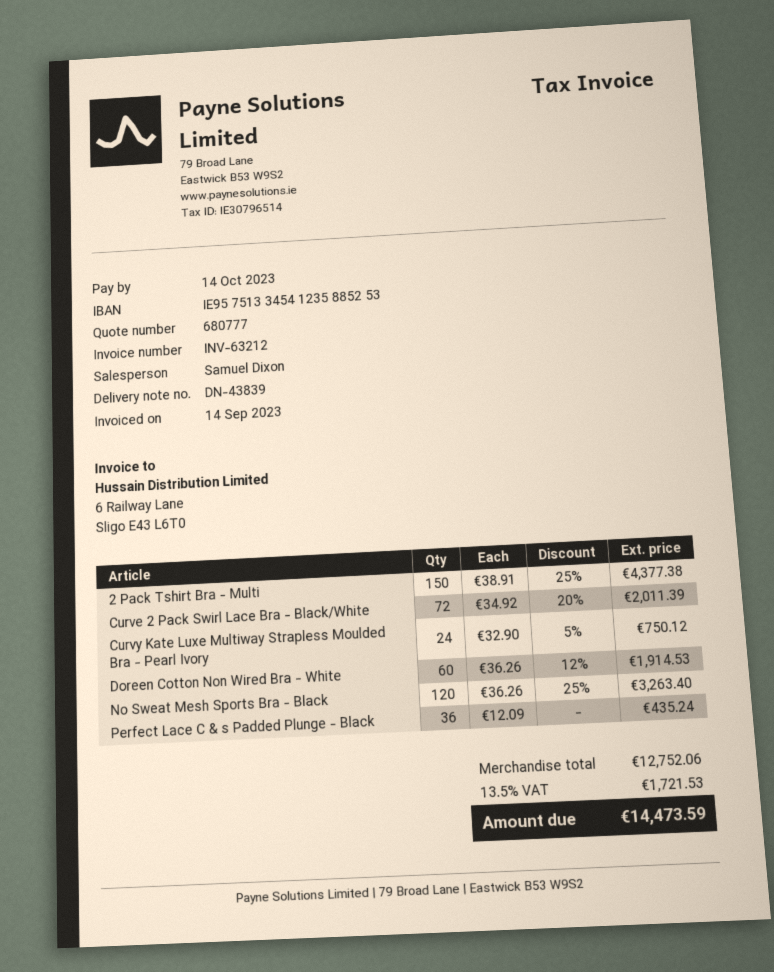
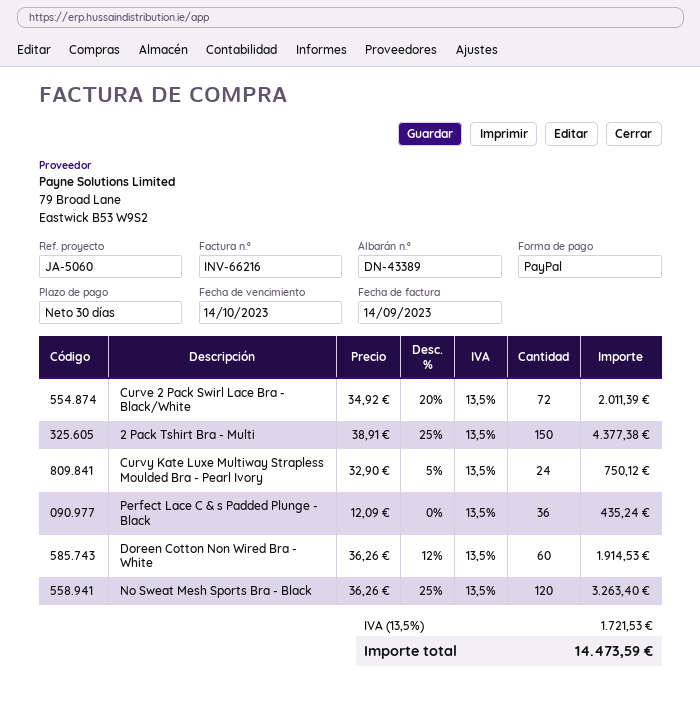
delivery note number: DN-43839 -> DN-43389
invoice number: INV-63212 -> INV-66216

